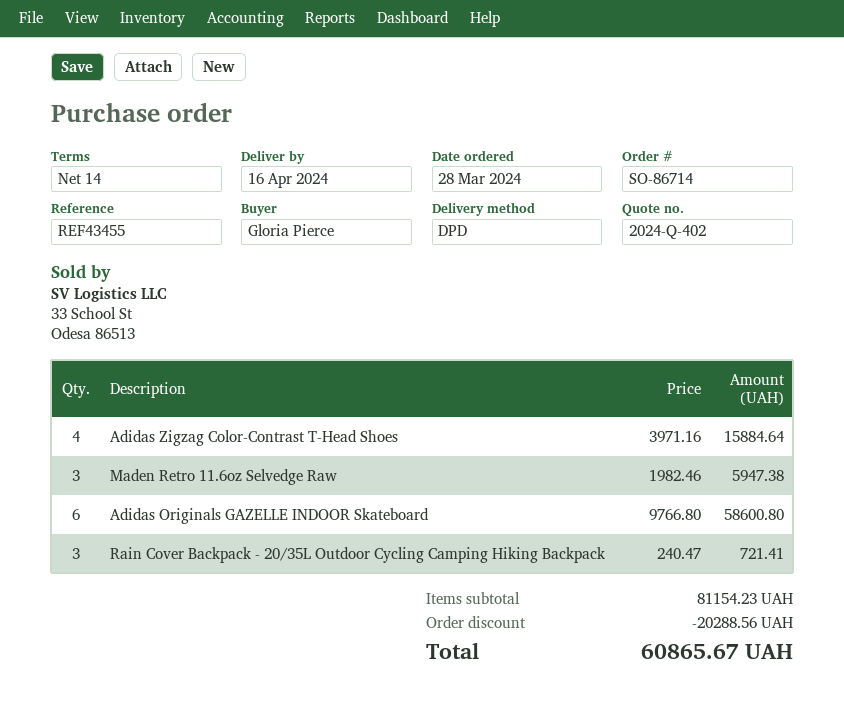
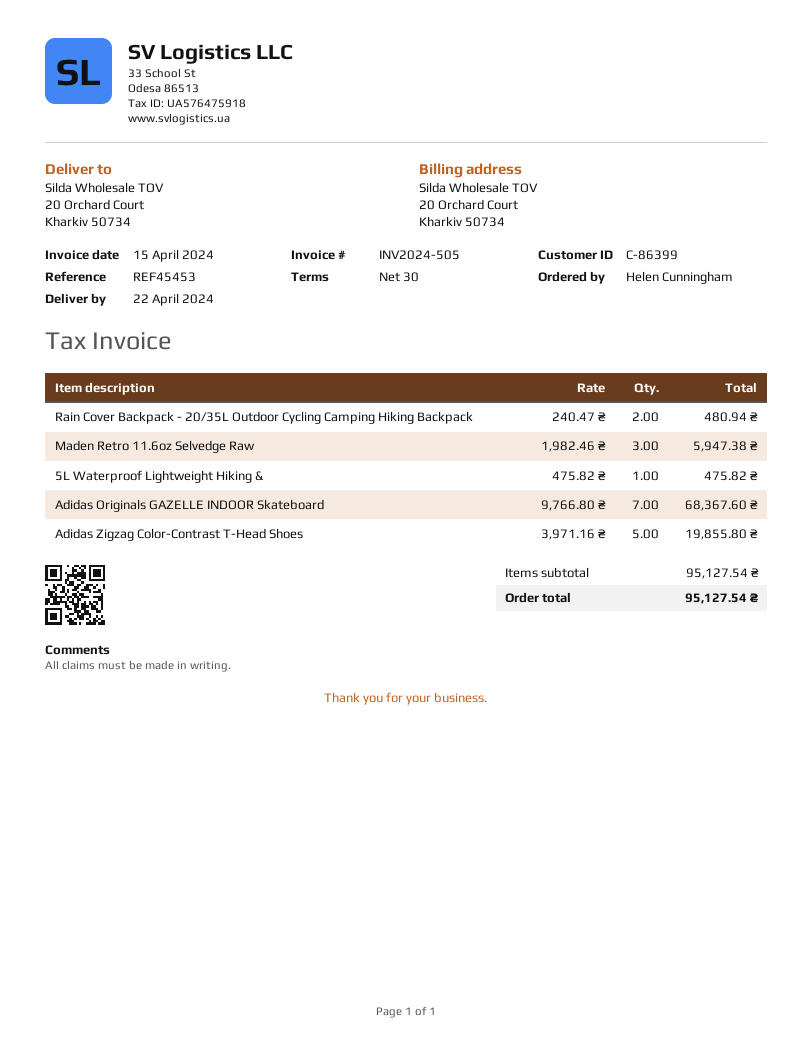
delivery date: 2024-04-16 -> 2024-04-22
payment terms: 14 days -> 30 days
reference: REF43455 -> REF45453
ordered by: Gloria Pierce -> Helen Cunningham
Adidas Zigzag Color-Contrast T-Head Shoes: 4 x 3971.16 = 15884.64 -> 5 x 3971.16 = 19855.80
Adidas Originals GAZELLE INDOOR Skateboard: 6 x 9766.80 = 58600.80 -> 7 x 9766.80 = 68367.60
Rain Cover Backpack - 20/35L Outdoor Cycling Camping Hiking Backpack: 3 x 240.47 = 721.41 -> 2 x 240.47 = 480.94
5L Waterproof Lightweight Hiking &: none -> 1 x 475.82 = 475.82
subtotal: 81154.23 -> 95127.54
discount: 20288.56 -> none
total: 60865.67 -> 95127.54

